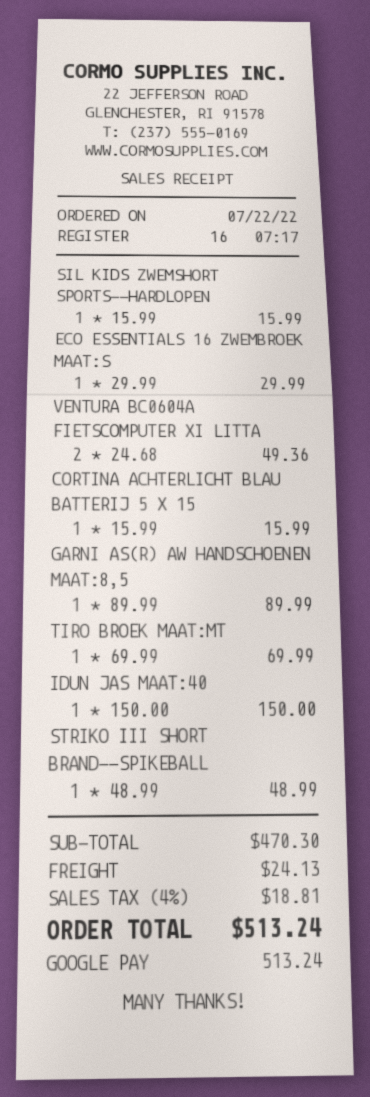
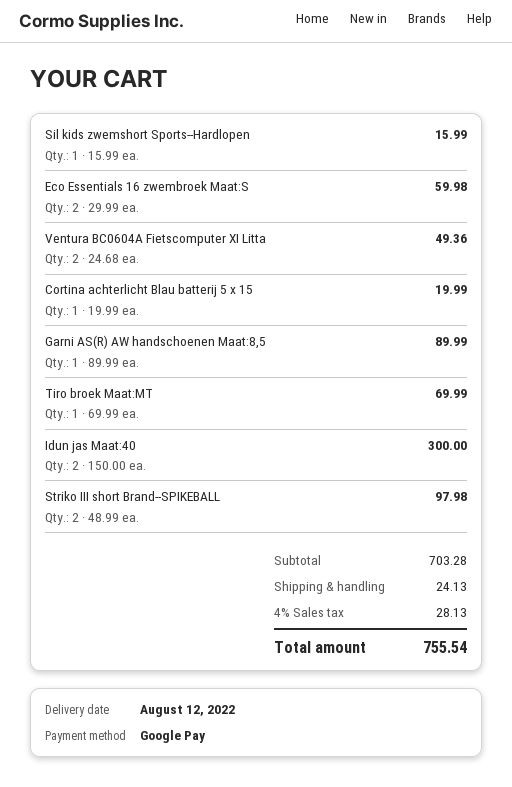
ECO ESSENTIALS 16 ZWEMBROEK MAAT:S: 1 x 29.99 = 29.99 -> 2 x 29.99 = 59.98
CORTINA ACHTERLICHT BLAU BATTERIJ 5 X 15: 1 x 15.99 = 15.99 -> 1 x 19.99 = 19.99
IDUN JAS MAAT:40: 1 x 150.00 = 150.00 -> 2 x 150.00 = 300.00
STRIKO III SHORT BRAND--SPIKEBALL: 1 x 48.99 = 48.99 -> 2 x 48.99 = 97.98
subtotal: 470.30 -> 703.28
tax: 4% = 18.81 -> 4% = 28.13
total: 513.24 -> 755.54

